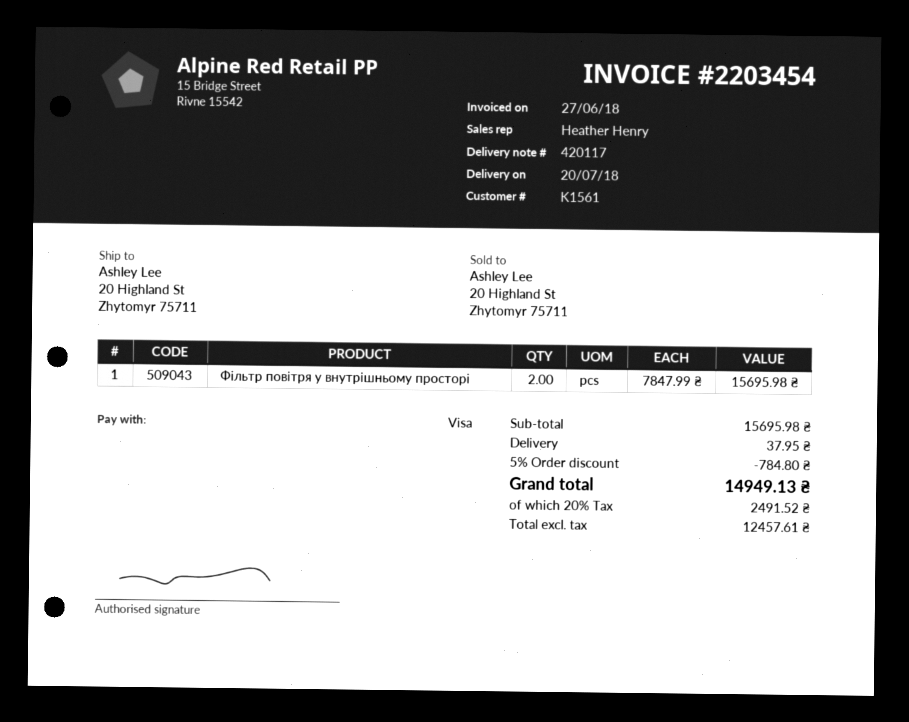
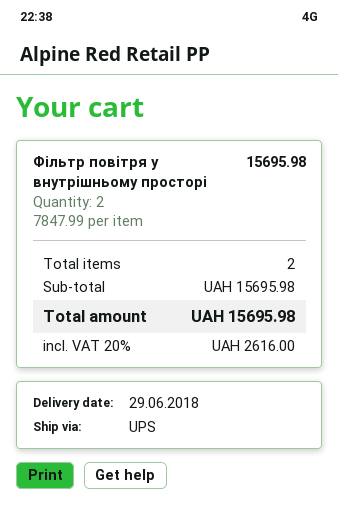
delivery date: 2018-07-20 -> 2018-06-29
discount: 5% = 784.80 -> none
shipping: 37.95 -> none
tax: 20% = 2491.52 -> 20% = 2616.00
total: 14949.13 -> 15695.98

